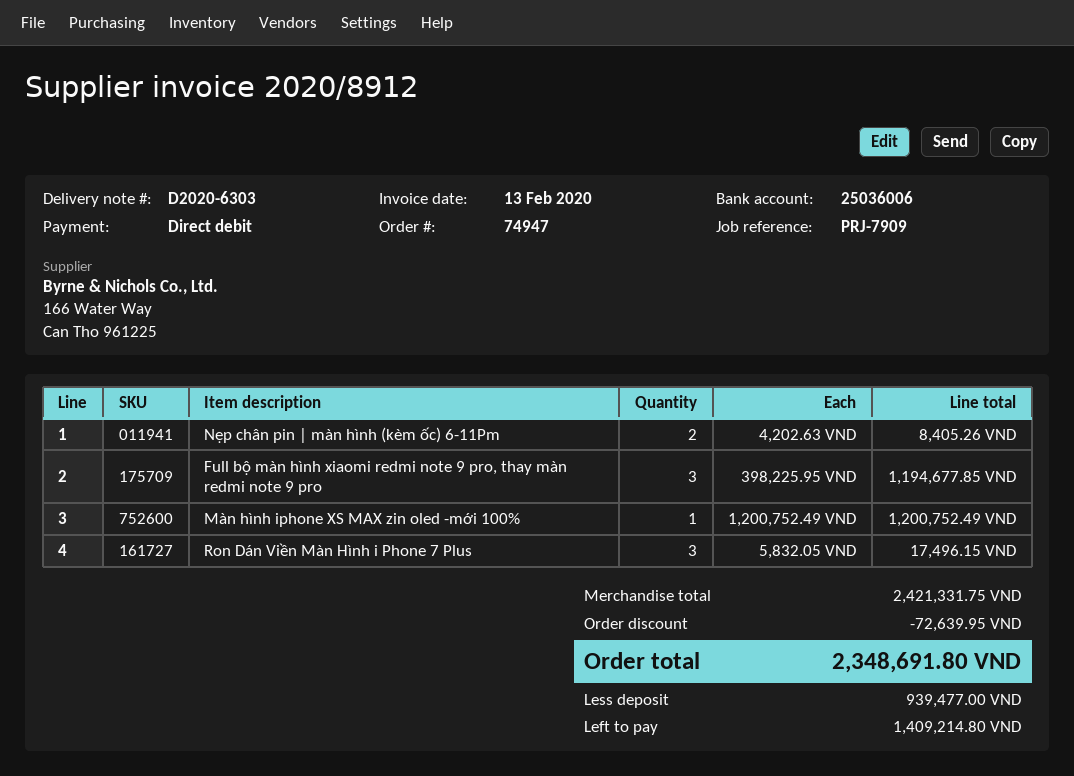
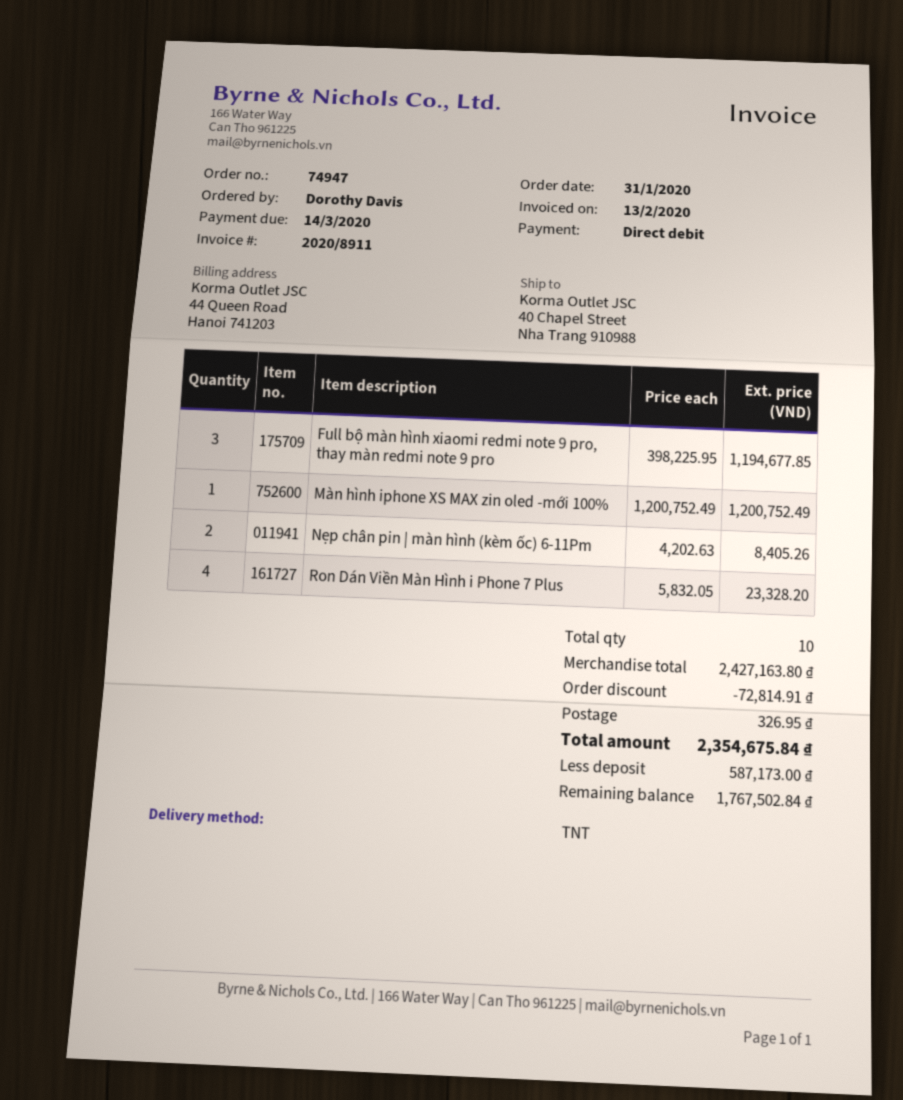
invoice number: 2020/8912 -> 2020/8911
Ron Dán Viền Màn Hình i Phone 7 Plus: 3 x 5832.05 = 17496.15 -> 4 x 5832.05 = 23328.20
subtotal: 2421331.75 -> 2427163.80
discount: 72639.95 -> 72814.91
shipping: none -> 326.95
total: 2348691.80 -> 2354675.84
deposit: 939477.00 -> 587173.00
balance: 1409214.80 -> 1767502.84

